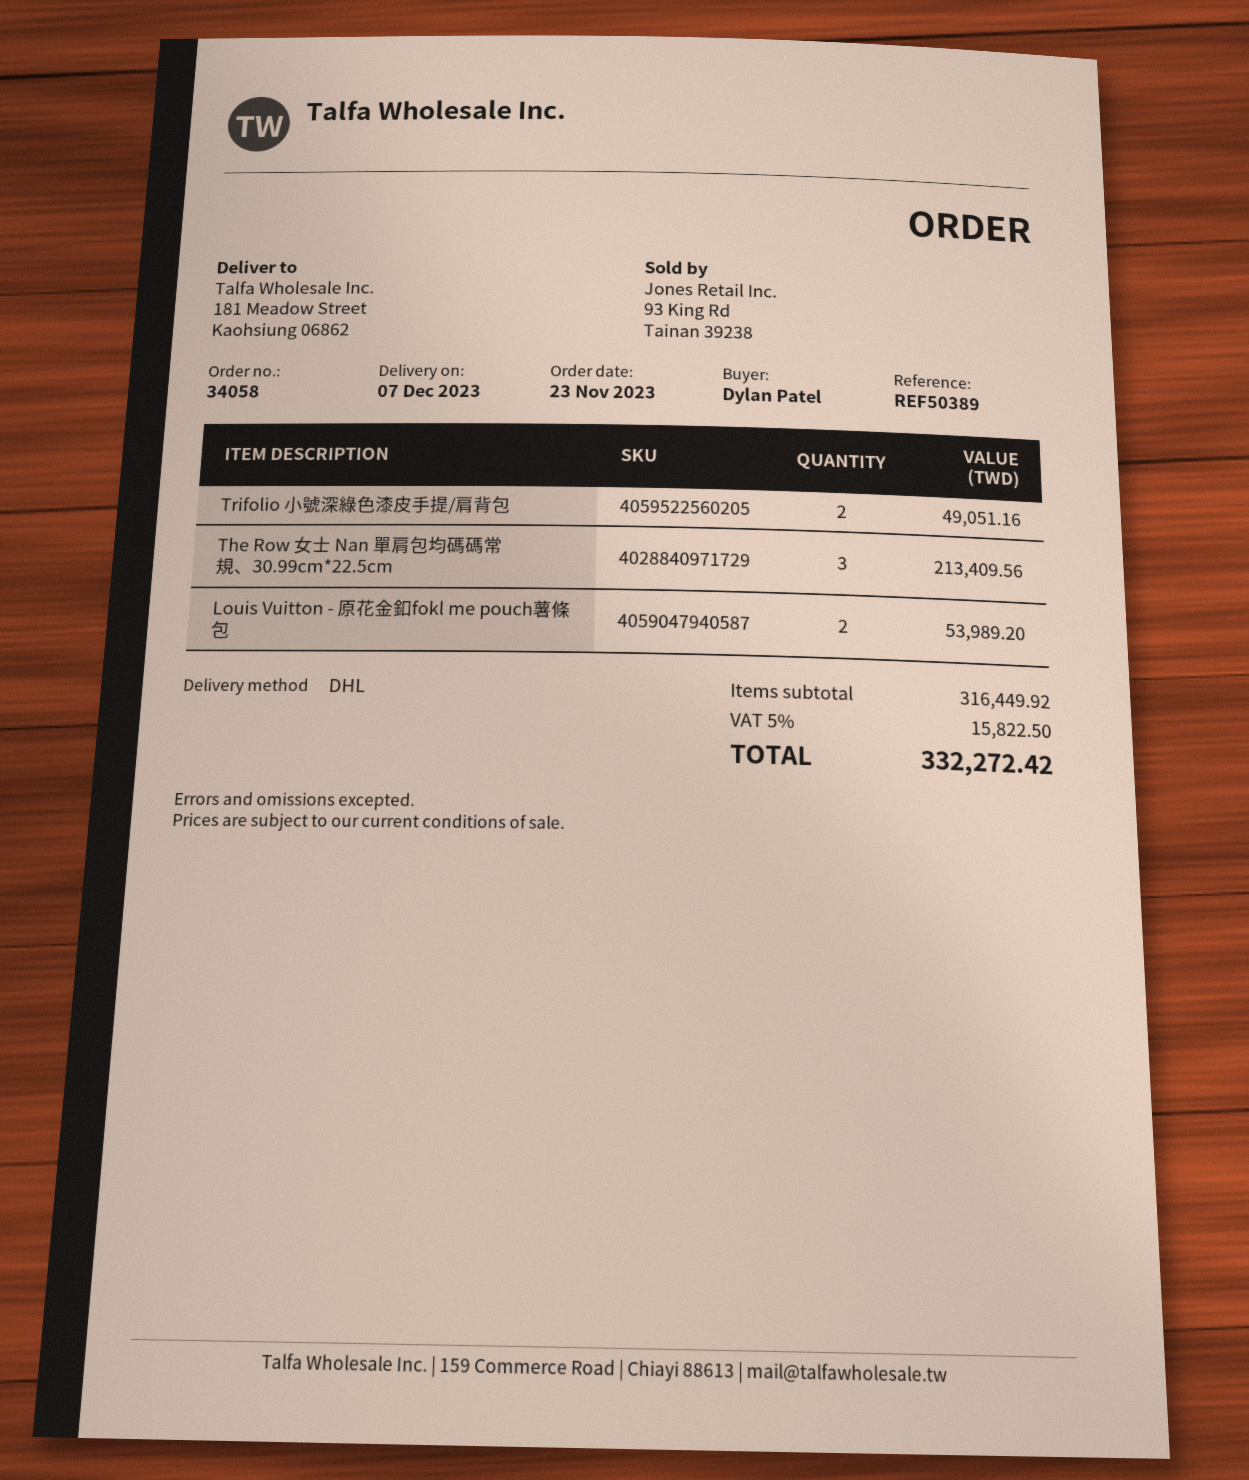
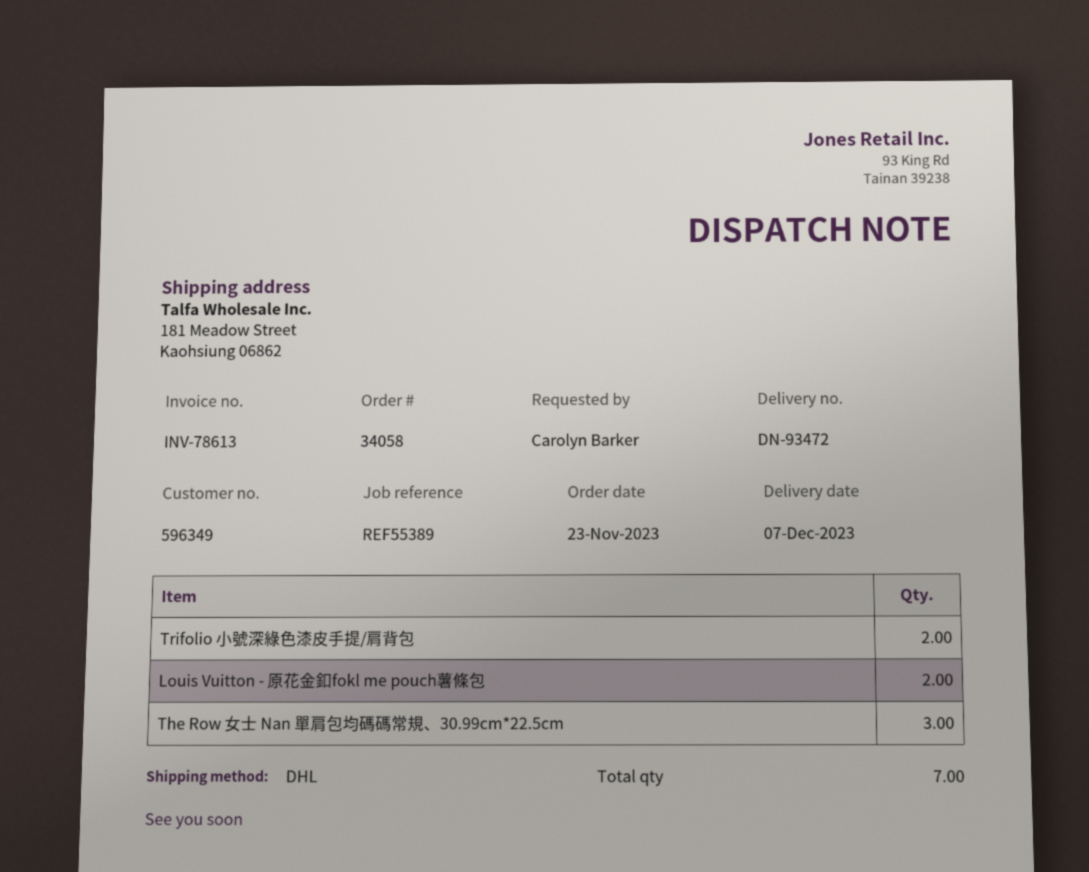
reference: REF50389 -> REF55389
ordered by: Dylan Patel -> Carolyn Barker

